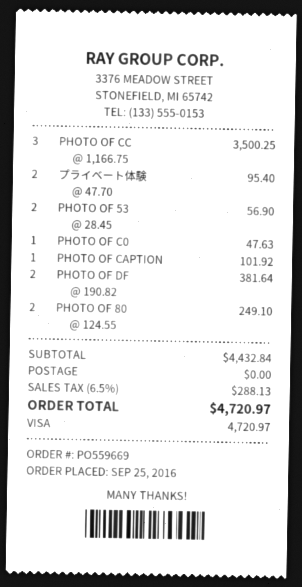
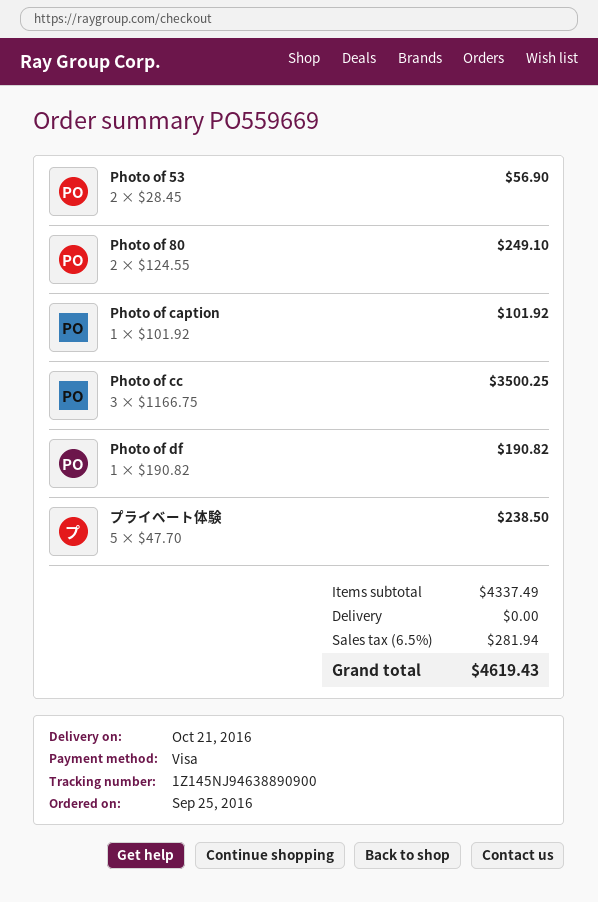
プライベート体験: 2 x 47.70 = 95.40 -> 5 x 47.70 = 238.50
PHOTO OF C0: 1 x 47.63 = 47.63 -> none
PHOTO OF DF: 2 x 190.82 = 381.64 -> 1 x 190.82 = 190.82
subtotal: 4432.84 -> 4337.49
tax: 6.5% = 288.13 -> 6.5% = 281.94
total: 4720.97 -> 4619.43

